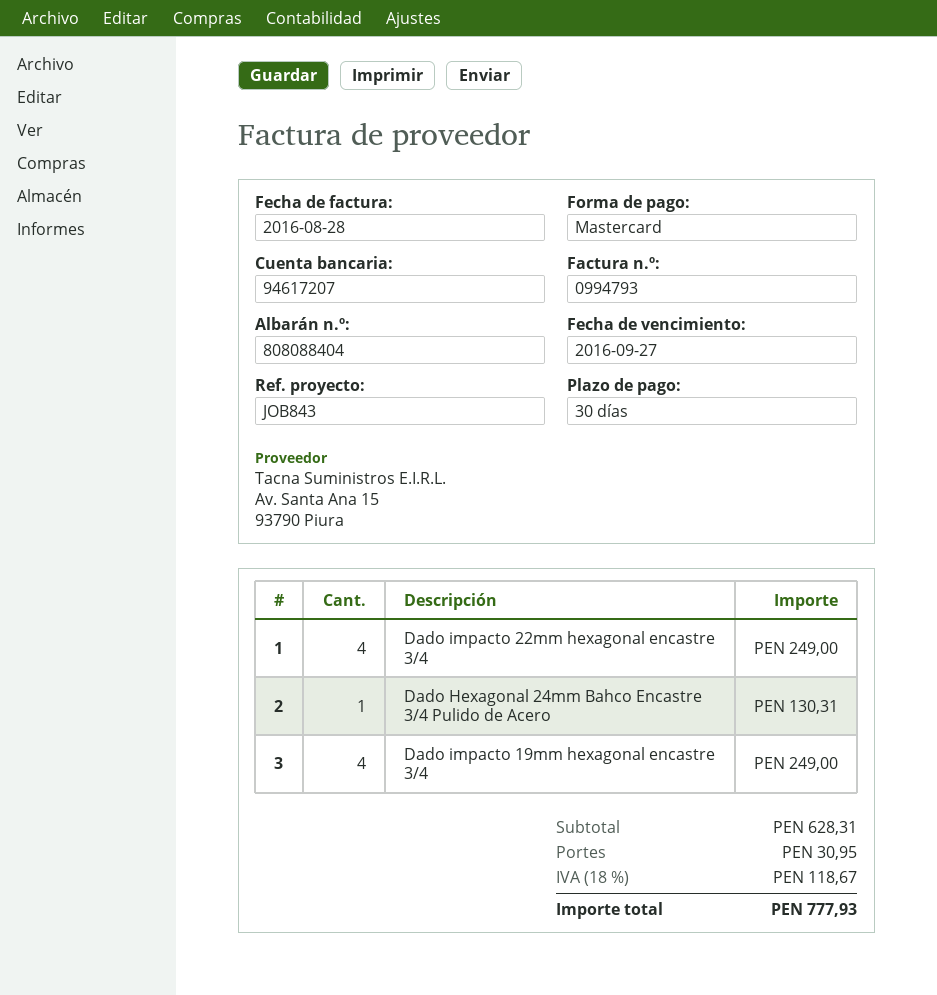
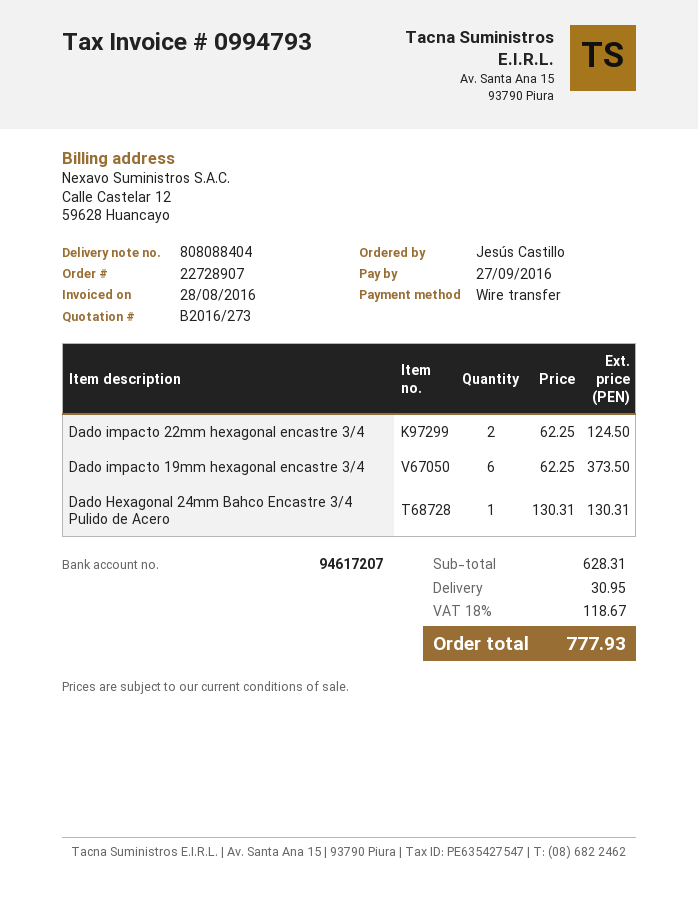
payment method: Mastercard -> bank transfer
Dado impacto 22mm hexagonal encastre 3/4: 4 for 249.00 -> 2 for 124.50
Dado impacto 19mm hexagonal encastre 3/4: 4 for 249.00 -> 6 for 373.50

